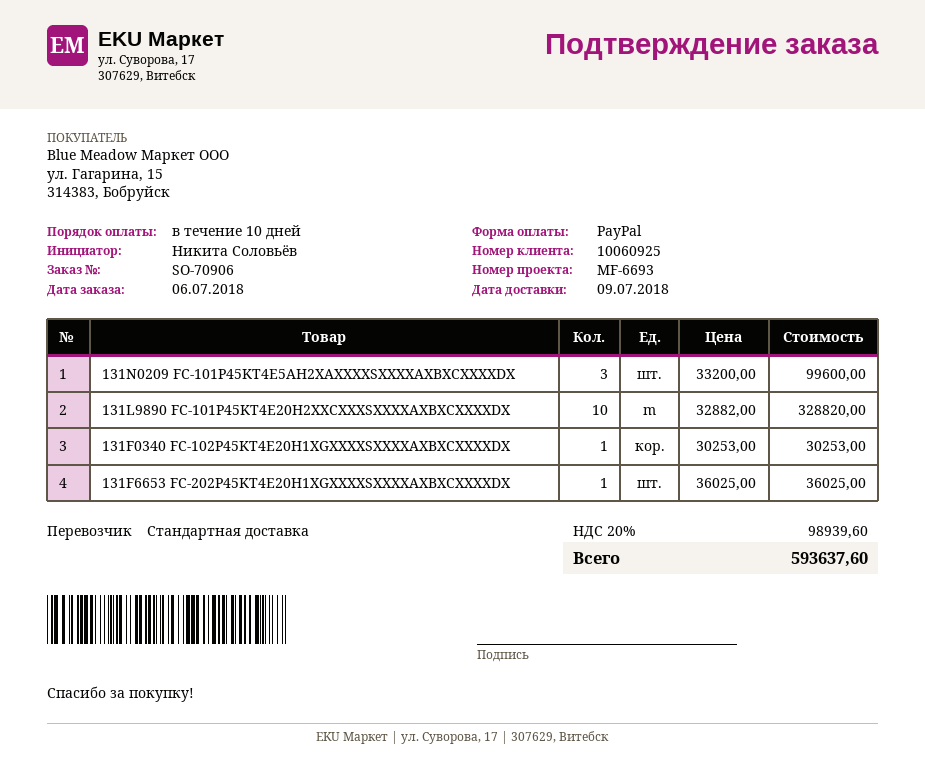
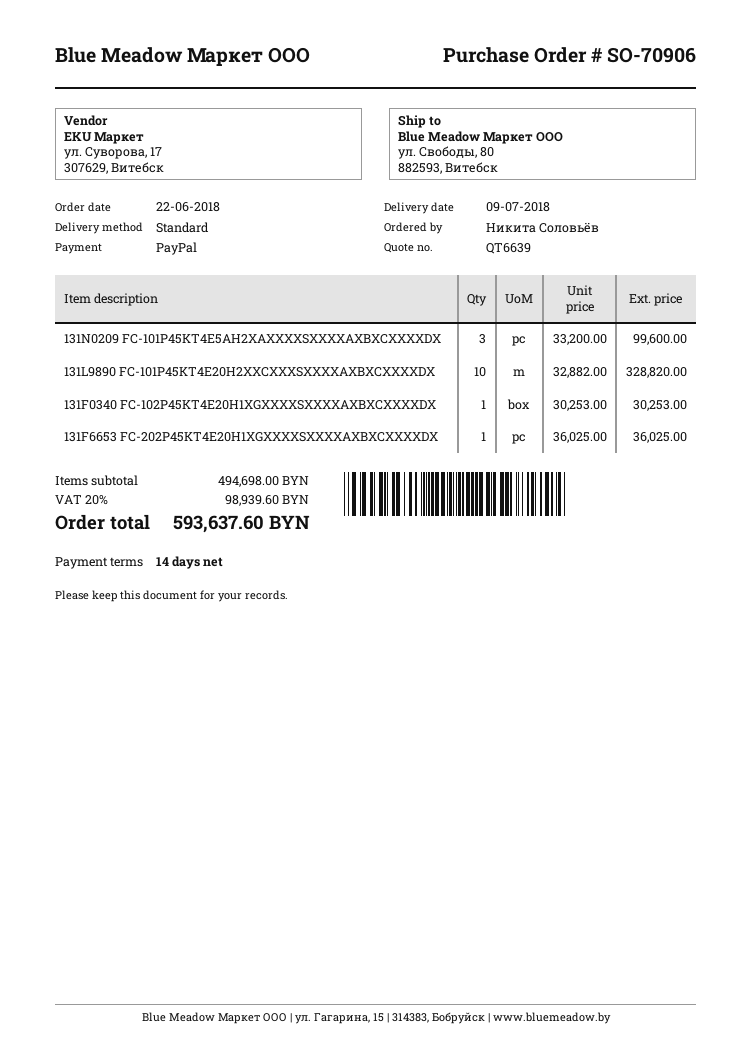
order date: 2018-07-06 -> 2018-06-22
payment terms: 10 days -> 14 days

